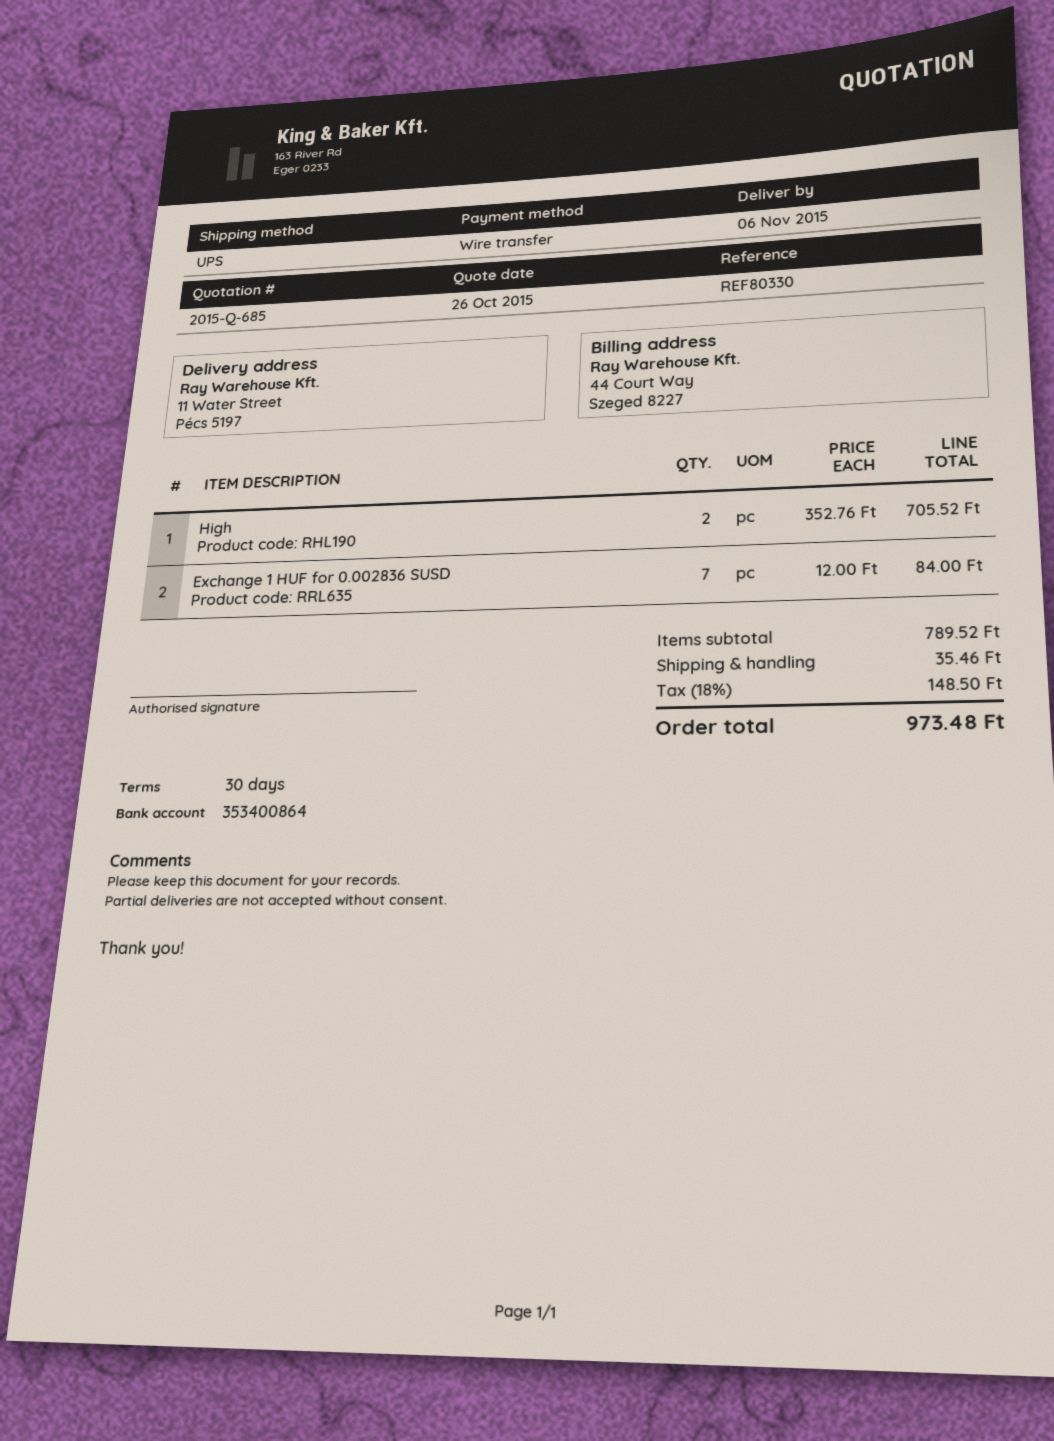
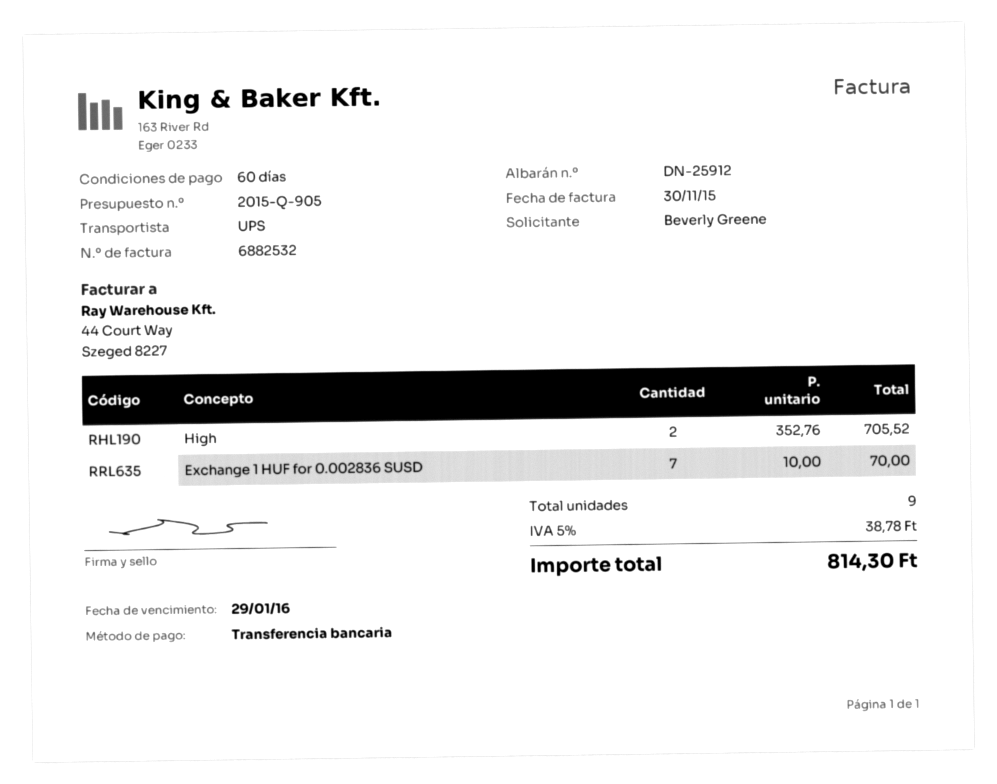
quote number: 2015-Q-685 -> 2015-Q-905
payment terms: 30 days -> 60 days
Exchange 1 HUF for 0.002836 SUSD: 7 x 12.00 = 84.00 -> 7 x 10.00 = 70.00
shipping: 35.46 -> none
tax: 18% = 148.50 -> 5% = 38.78
total: 973.48 -> 814.30

